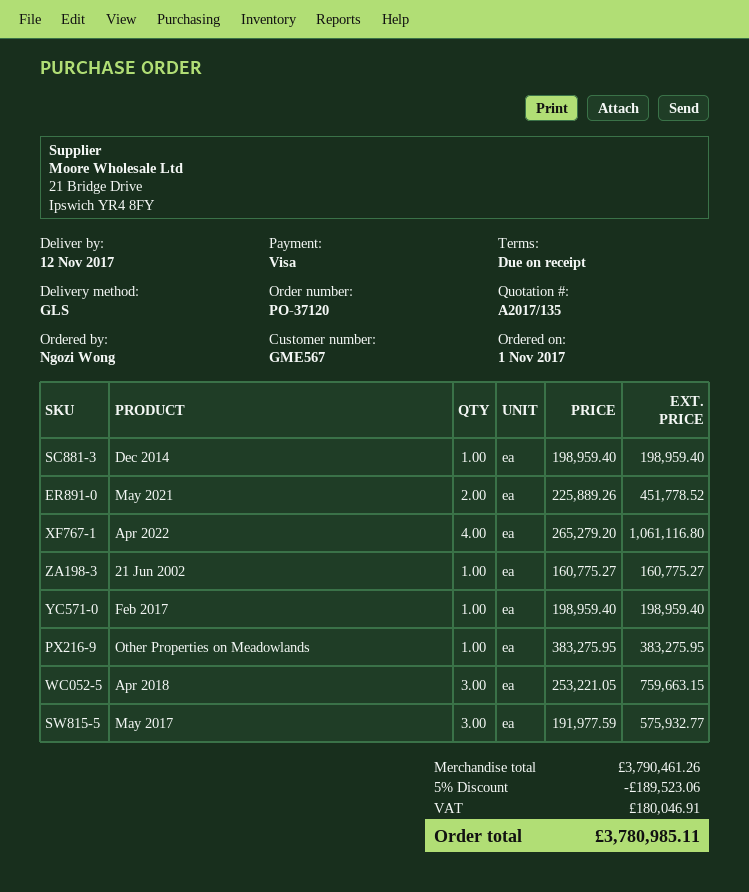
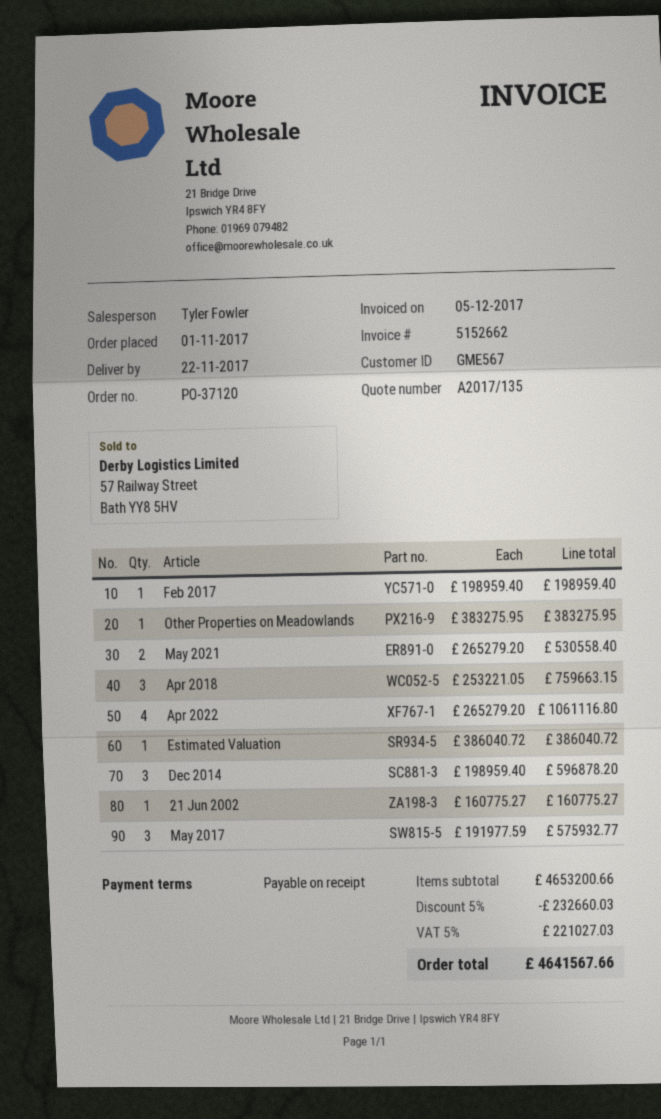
delivery date: 2017-11-12 -> 2017-11-22
Dec 2014: 1 x 198959.40 = 198959.40 -> 3 x 198959.40 = 596878.20
May 2021: 2 x 225889.26 = 451778.52 -> 2 x 265279.20 = 530558.40
Estimated Valuation: none -> 1 x 386040.72 = 386040.72
subtotal: 3790461.26 -> 4653200.66
discount: 5% = 189523.06 -> 5% = 232660.03
tax: 180046.91 -> 221027.03
total: 3780985.11 -> 4641567.66

